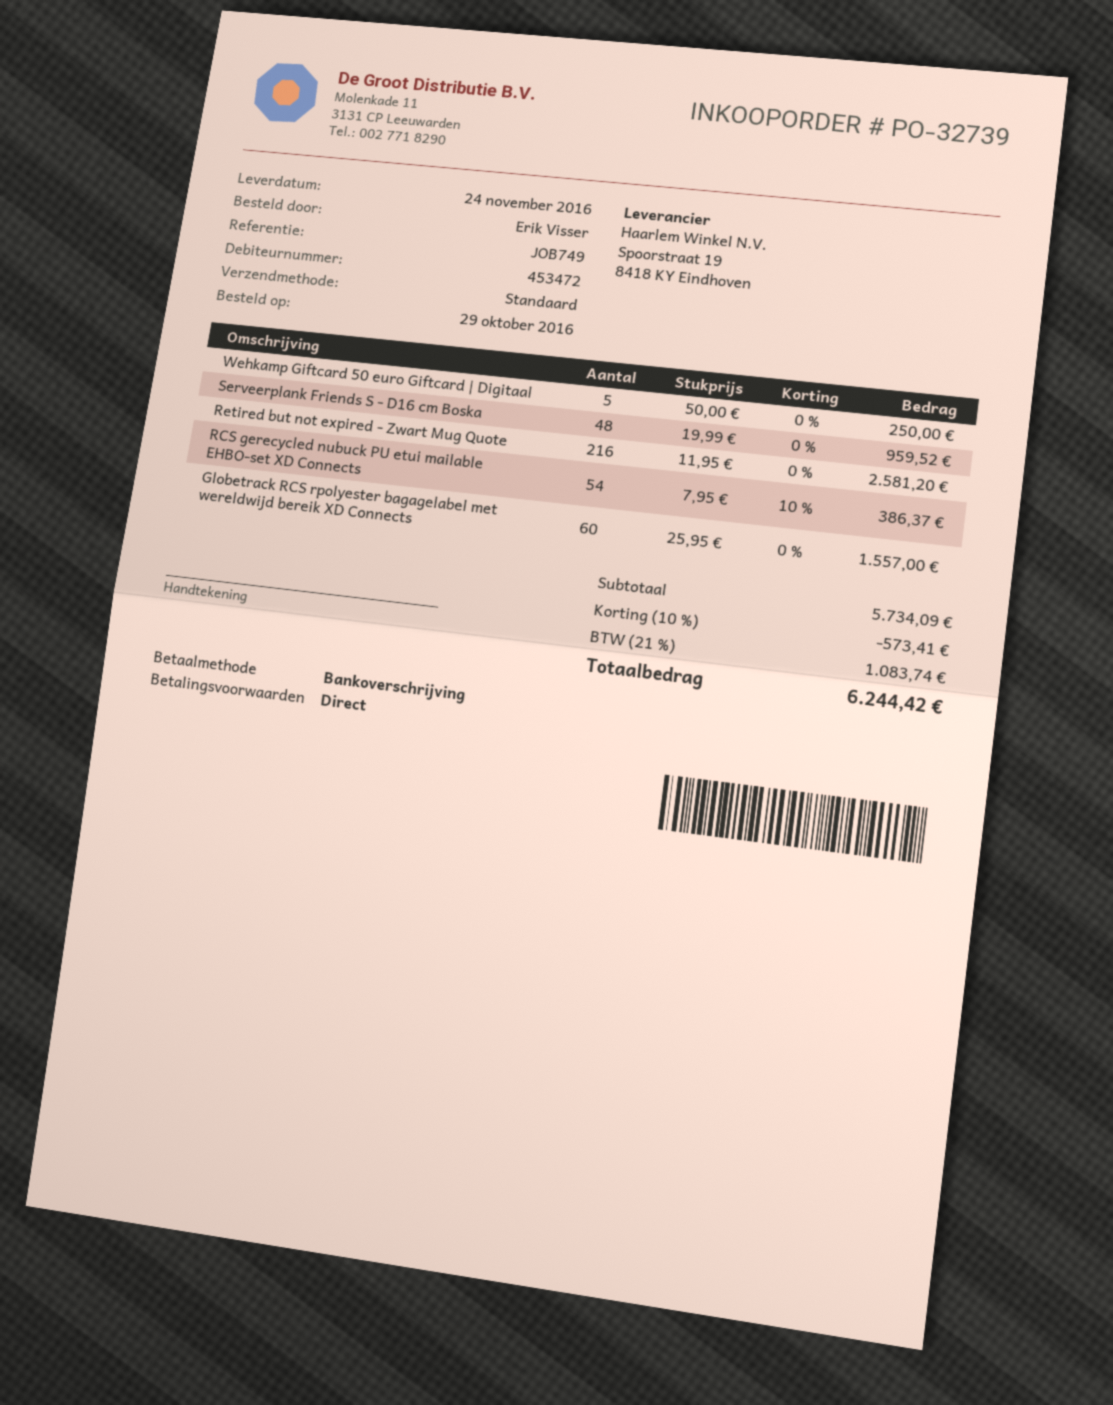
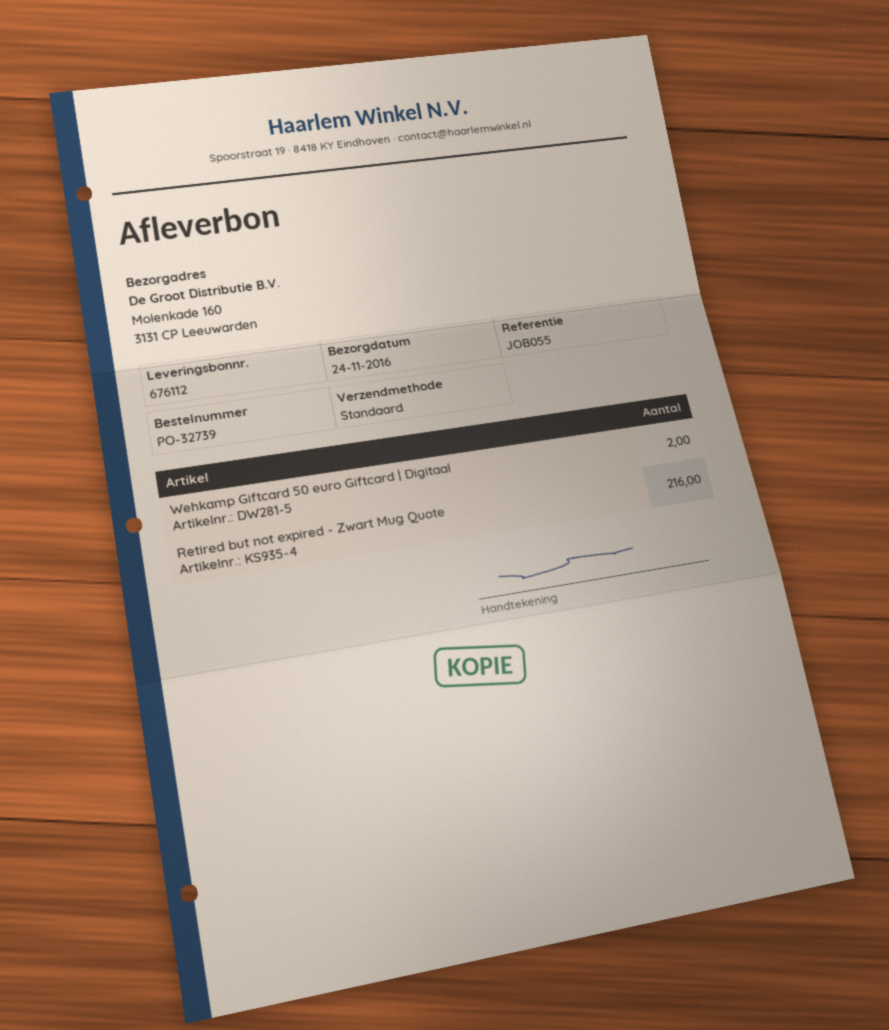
reference: JOB749 -> JOB055
Wehkamp Giftcard 50 euro Giftcard | Digitaal: 5 -> 2
Serveerplank Friends S - D16 cm Boska: 48 -> none
RCS gerecycled nubuck PU etui mailable EHBO-set XD Connects: 54 -> none
Globetrack RCS rpolyester bagagelabel met wereldwijd bereik XD Connects: 60 -> none

